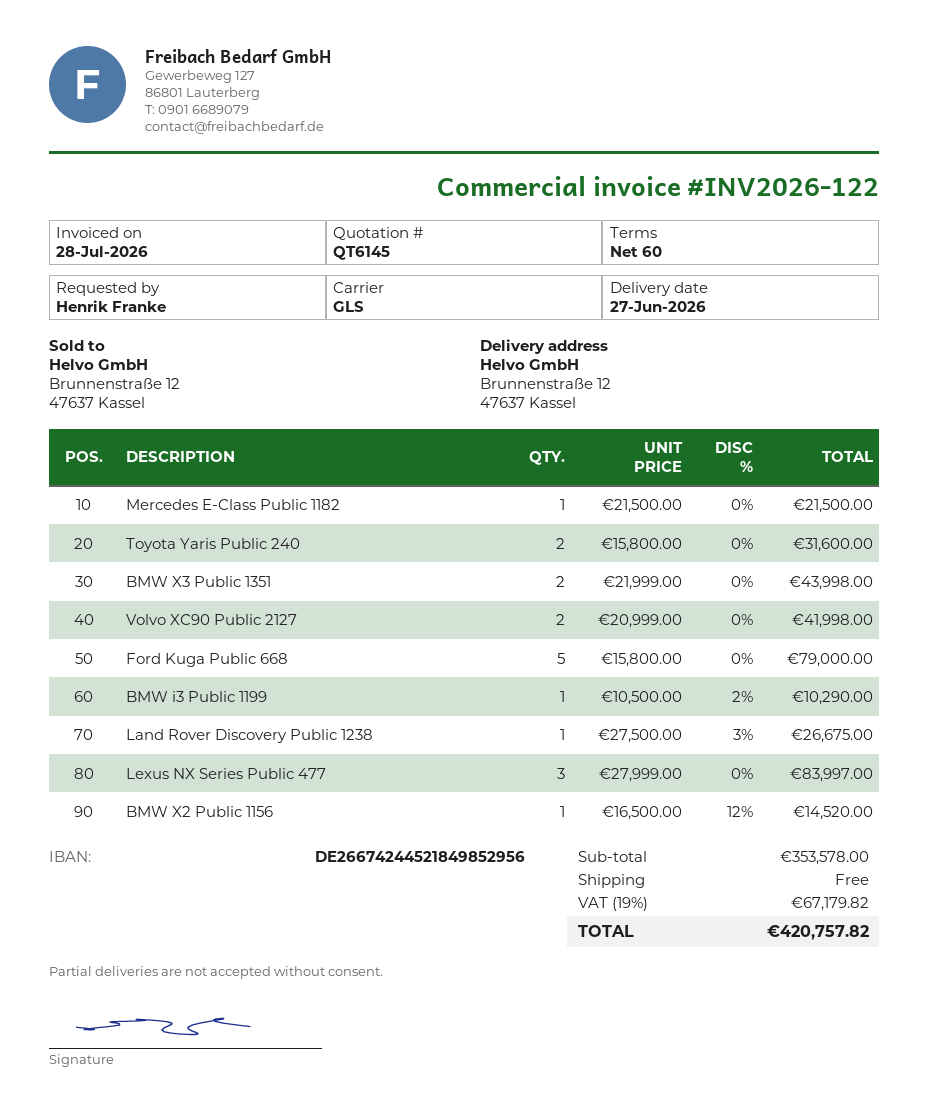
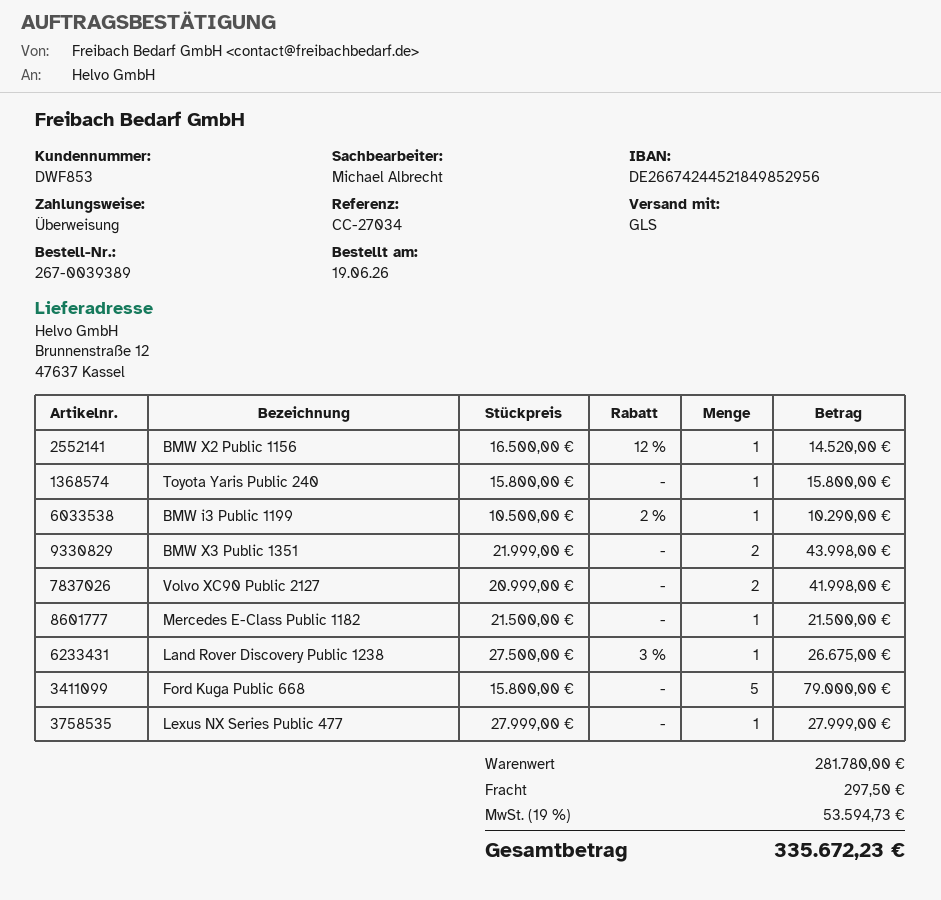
Toyota Yaris Public 240: 2 x 15800.00 = 31600.00 -> 1 x 15800.00 = 15800.00
Lexus NX Series Public 477: 3 x 27999.00 = 83997.00 -> 1 x 27999.00 = 27999.00
subtotal: 353578.00 -> 281780.00
shipping: 0.00 -> 297.50
tax: 19% = 67179.82 -> 19% = 53594.73
total: 420757.82 -> 335672.23

